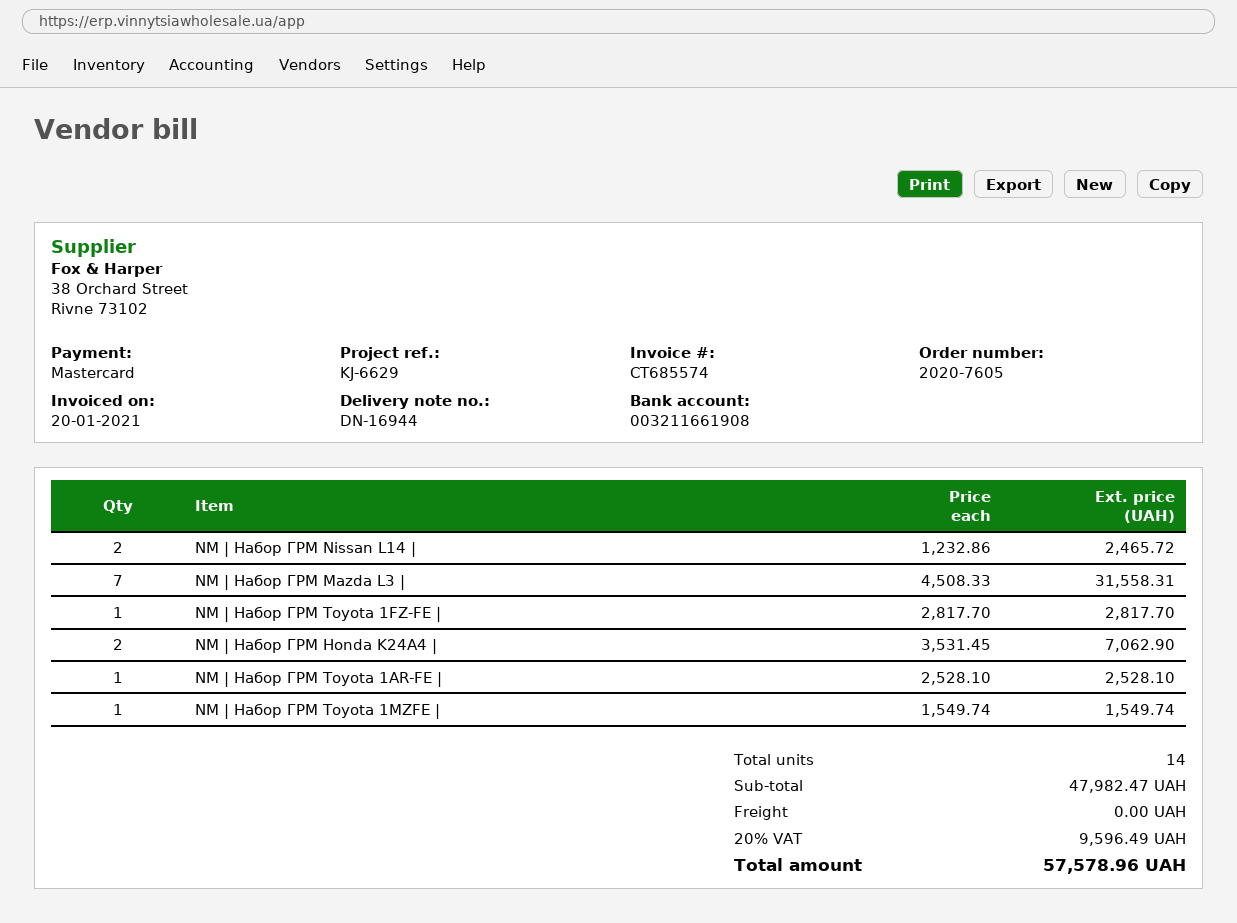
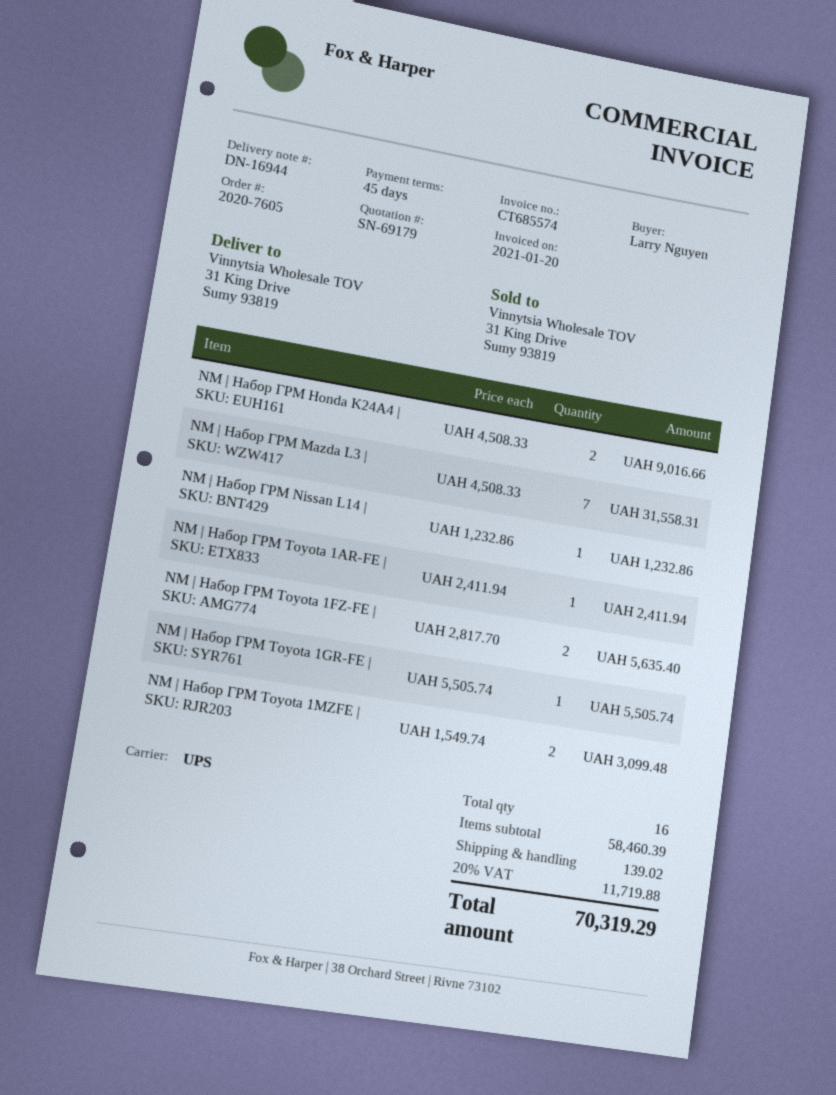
NM | Набор ГРМ Nissan L14 |: 2 x 1232.86 = 2465.72 -> 1 x 1232.86 = 1232.86
NM | Набор ГРМ Toyota 1FZ-FE |: 1 x 2817.70 = 2817.70 -> 2 x 2817.70 = 5635.40
NM | Набор ГРМ Honda K24A4 |: 2 x 3531.45 = 7062.90 -> 2 x 4508.33 = 9016.66
NM | Набор ГРМ Toyota 1AR-FE |: 1 x 2528.10 = 2528.10 -> 1 x 2411.94 = 2411.94
NM | Набор ГРМ Toyota 1MZFE |: 1 x 1549.74 = 1549.74 -> 2 x 1549.74 = 3099.48
NM | Набор ГРМ Toyota 1GR-FE |: none -> 1 x 5505.74 = 5505.74
total quantity: 14 -> 16
subtotal: 47982.47 -> 58460.39
shipping: 0.00 -> 139.02
tax: 20% = 9596.49 -> 20% = 11719.88
total: 57578.96 -> 70319.29

